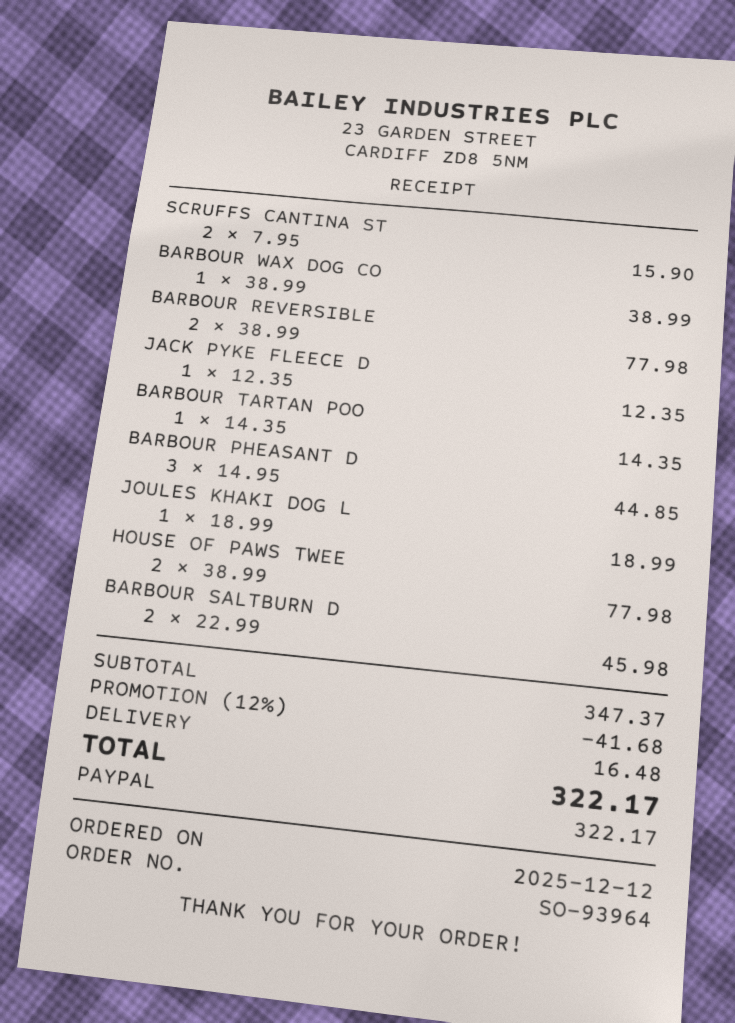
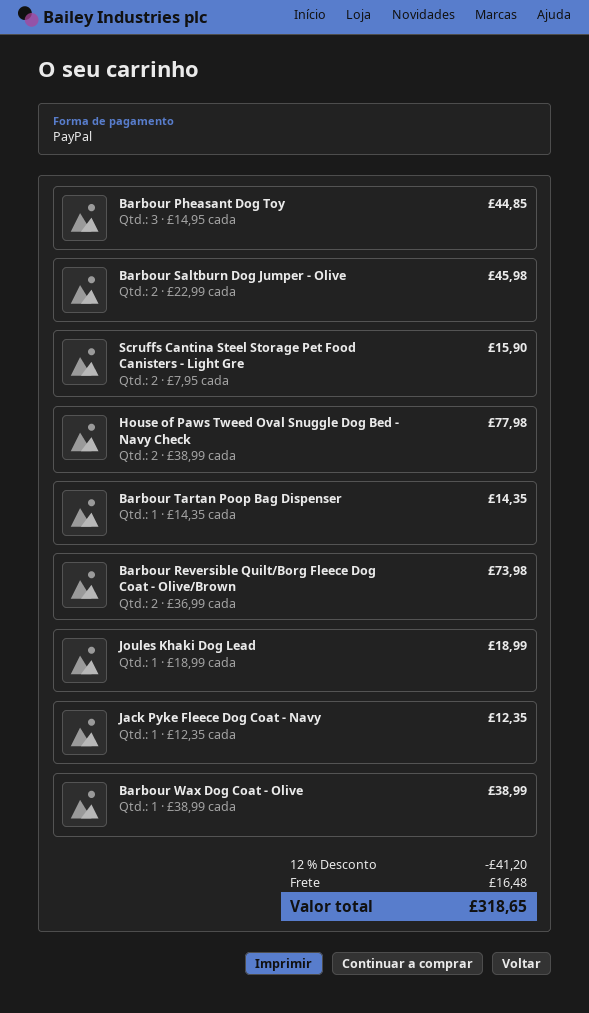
BARBOUR REVERSIBLE: 2 x 38.99 = 77.98 -> 2 x 36.99 = 73.98
discount: 12% = 41.68 -> 12% = 41.20
total: 322.17 -> 318.65

